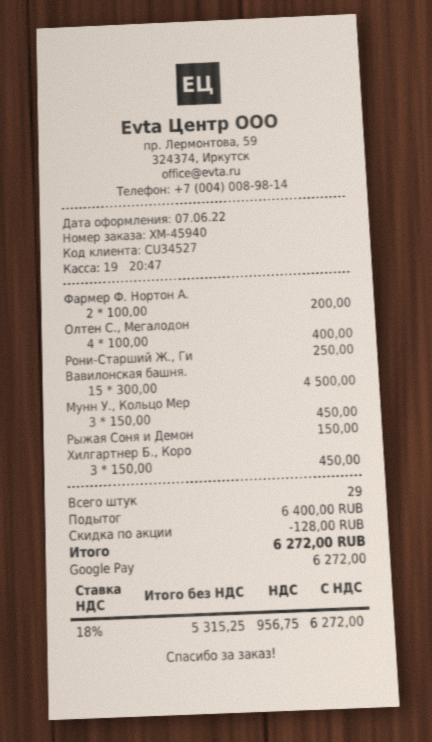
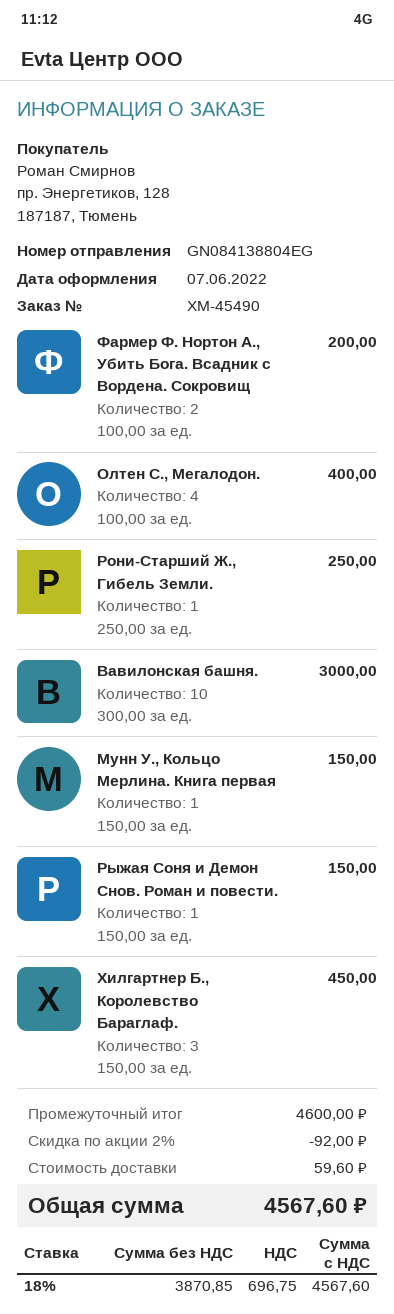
order number: XM-45940 -> XM-45490
Вавилонская башня.: 15 x 300.00 = 4500.00 -> 10 x 300.00 = 3000.00
Мунн У., Кольцо Мер: 3 x 150.00 = 450.00 -> 1 x 150.00 = 150.00
subtotal: 6400.00 -> 4600.00
discount: 128.00 -> 92.00
shipping: none -> 59.60
net: 5315.25 -> 3870.85
tax: 18% = 956.75 -> 18% = 696.75
total: 6272.00 -> 4567.60

